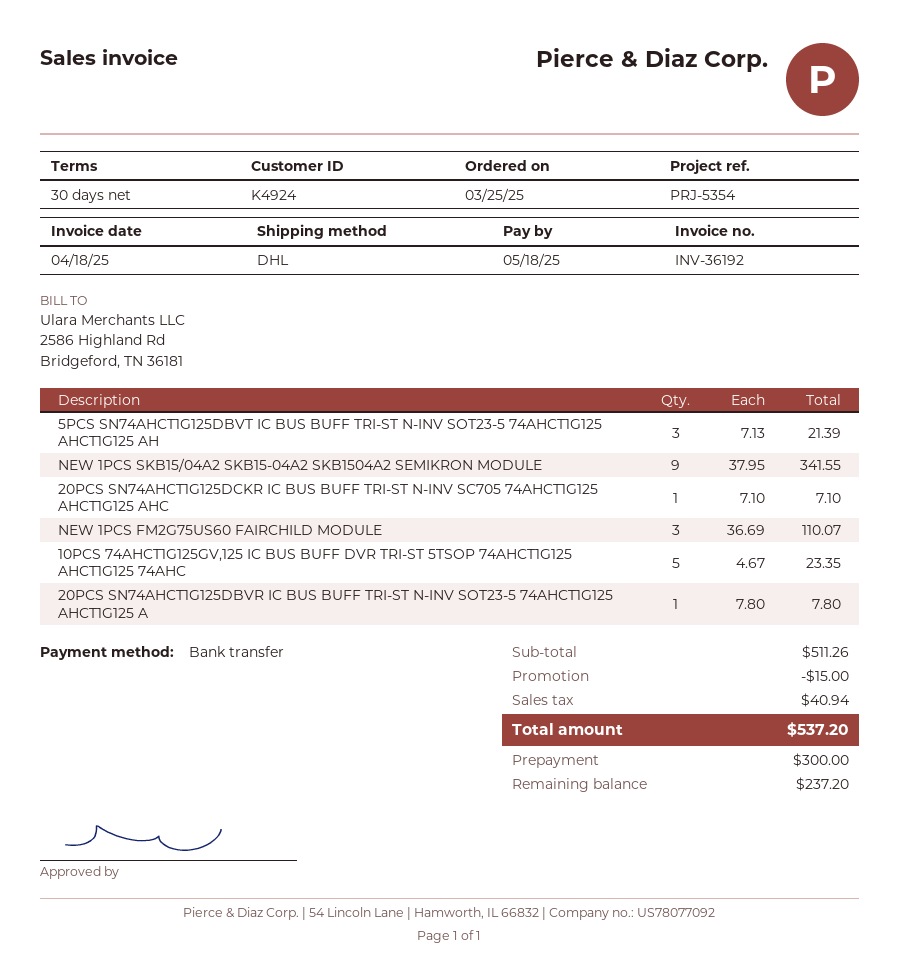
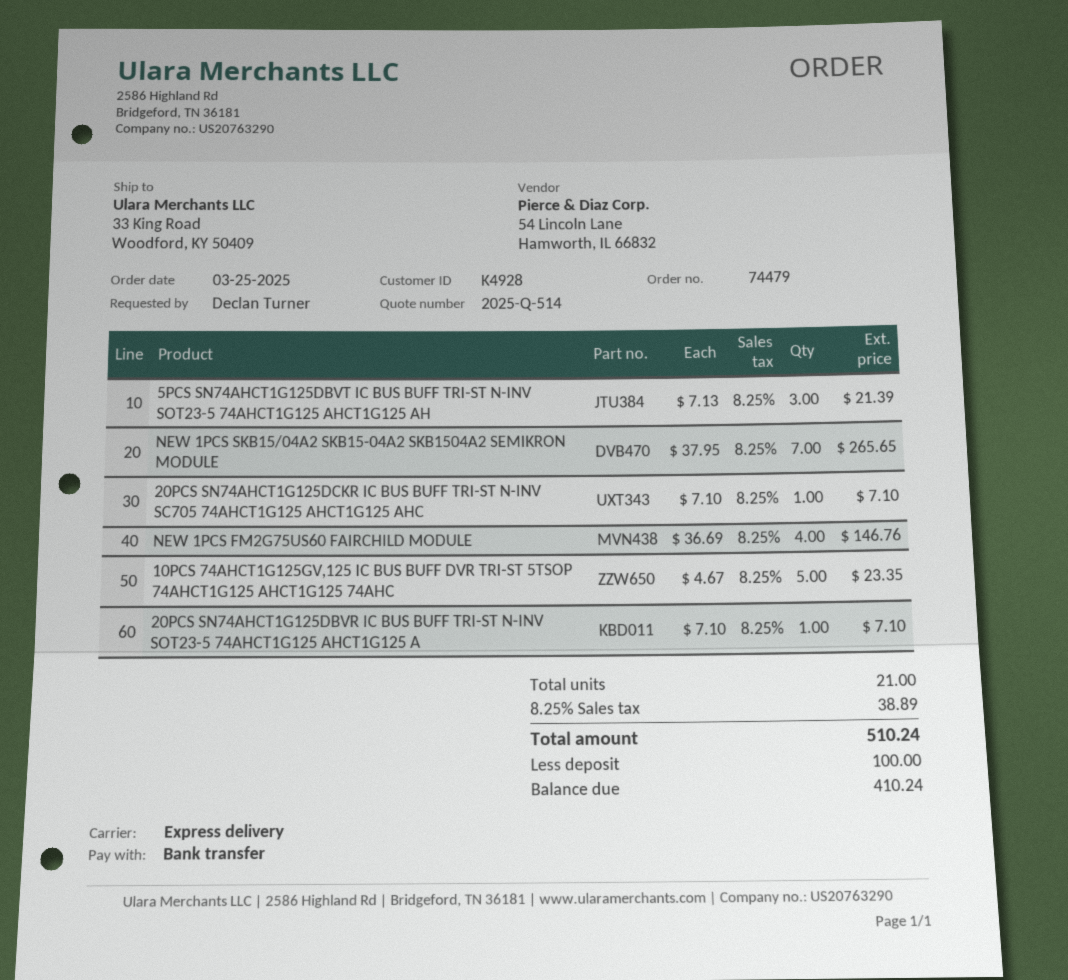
customer number: K4924 -> K4928
shipping method: DHL -> express
NEW 1PCS SKB15/04A2 SKB15-04A2 SKB1504A2 SEMIKRON MODULE: 9 x 37.95 = 341.55 -> 7 x 37.95 = 265.65
NEW 1PCS FM2G75US60 FAIRCHILD MODULE: 3 x 36.69 = 110.07 -> 4 x 36.69 = 146.76
20PCS SN74AHCT1G125DBVR IC BUS BUFF TRI-ST N-INV SOT23-5 74AHCT1G125 AHCT1G125 A: 1 x 7.80 = 7.80 -> 1 x 7.10 = 7.10
discount: 15.00 -> none
tax: 40.94 -> 38.89
total: 537.20 -> 510.24
deposit: 300.00 -> 100.00
balance: 237.20 -> 410.24

